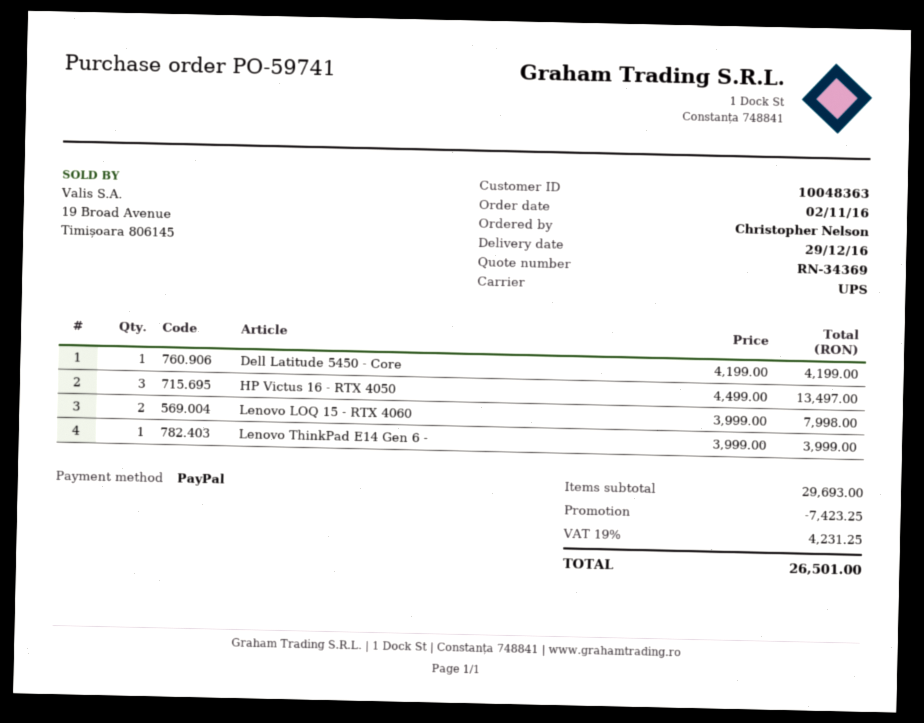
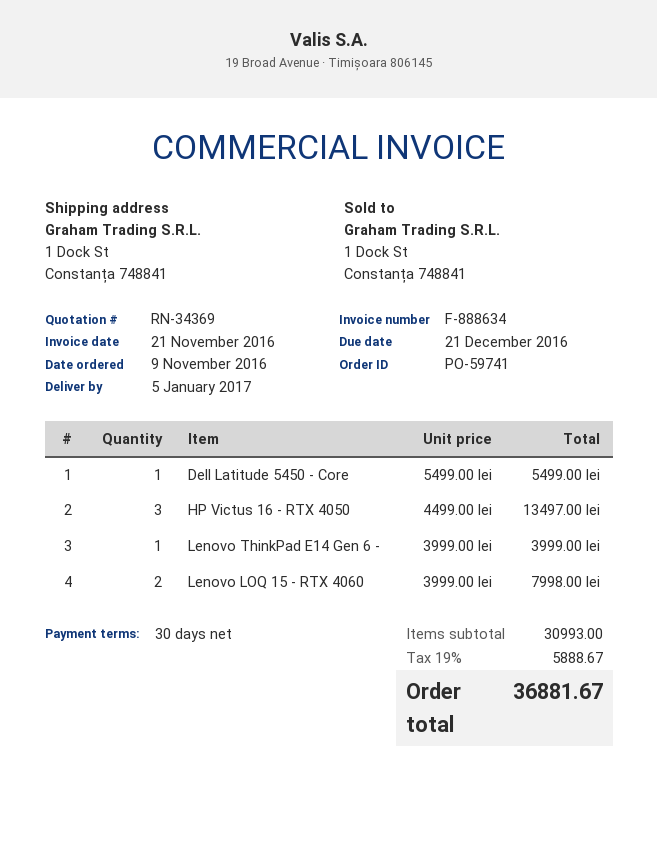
order date: 2016-11-02 -> 2016-11-09
delivery date: 2016-12-29 -> 2017-01-05
Dell Latitude 5450 - Core: 1 x 4199.00 = 4199.00 -> 1 x 5499.00 = 5499.00
subtotal: 29693.00 -> 30993.00
discount: 7423.25 -> none
tax: 19% = 4231.25 -> 19% = 5888.67
total: 26501.00 -> 36881.67

